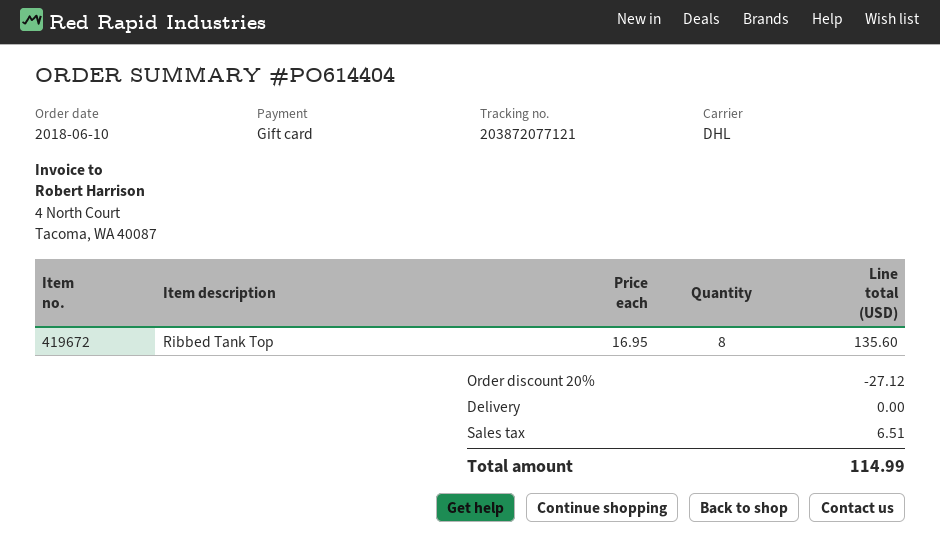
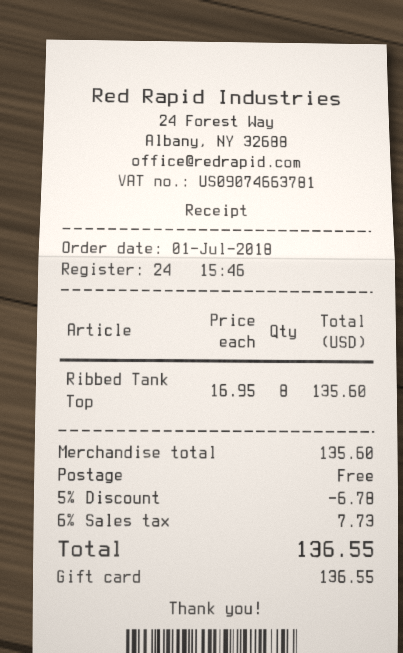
order date: 2018-06-10 -> 2018-07-01
discount: 20% = 27.12 -> 5% = 6.78
tax: 6.51 -> 7.73
total: 114.99 -> 136.55

